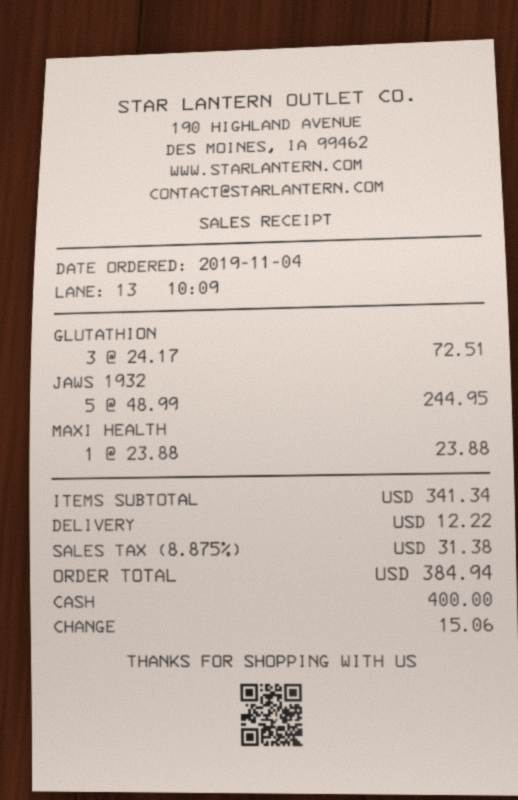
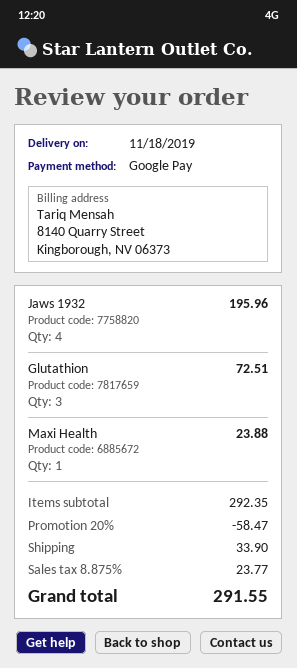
payment method: cash -> Google Pay
JAWS 1932: 5 for 244.95 -> 4 for 195.96
subtotal: 341.34 -> 292.35
discount: none -> 20% = 58.47
shipping: 12.22 -> 33.90
tax: 8.875% = 31.38 -> 8.875% = 23.77
total: 384.94 -> 291.55

